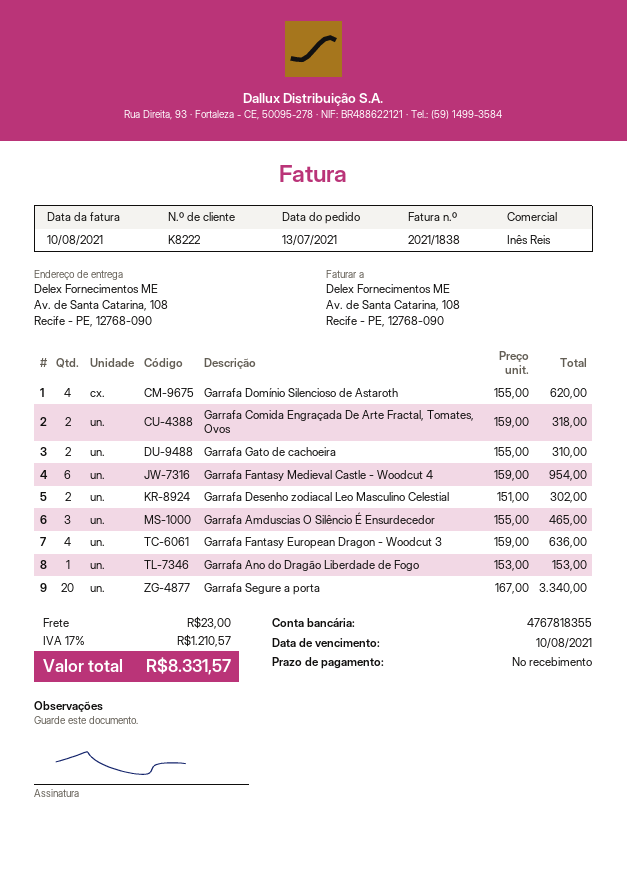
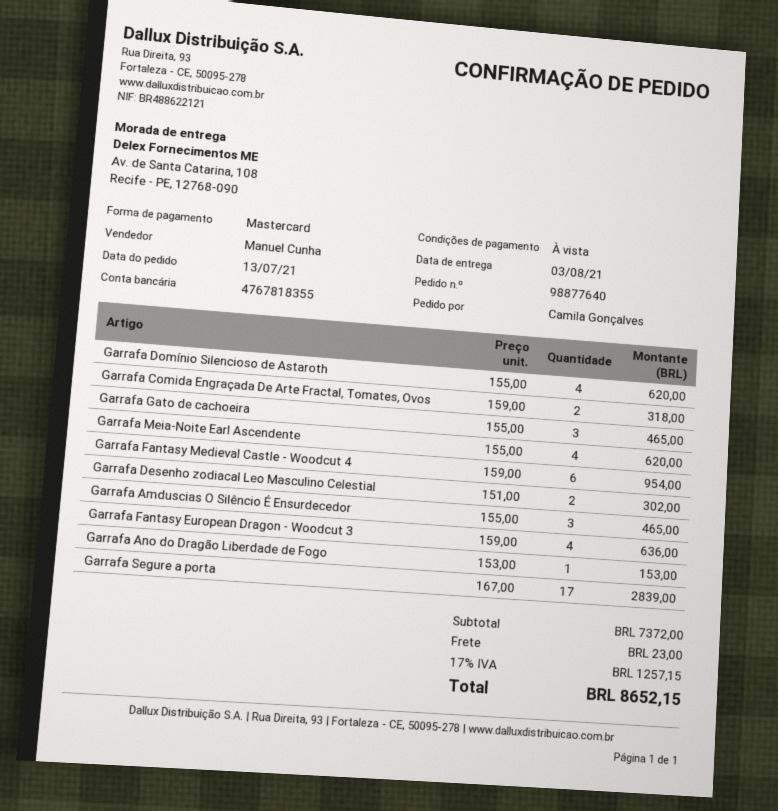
sales rep: Inês Reis -> Manuel Cunha
Garrafa Gato de cachoeira: 2 x 155.00 = 310.00 -> 3 x 155.00 = 465.00
Garrafa Segure a porta: 20 x 167.00 = 3340.00 -> 17 x 167.00 = 2839.00
Garrafa Meia-Noite Earl Ascendente: none -> 4 x 155.00 = 620.00
tax: 17% = 1210.57 -> 17% = 1257.15
total: 8331.57 -> 8652.15

